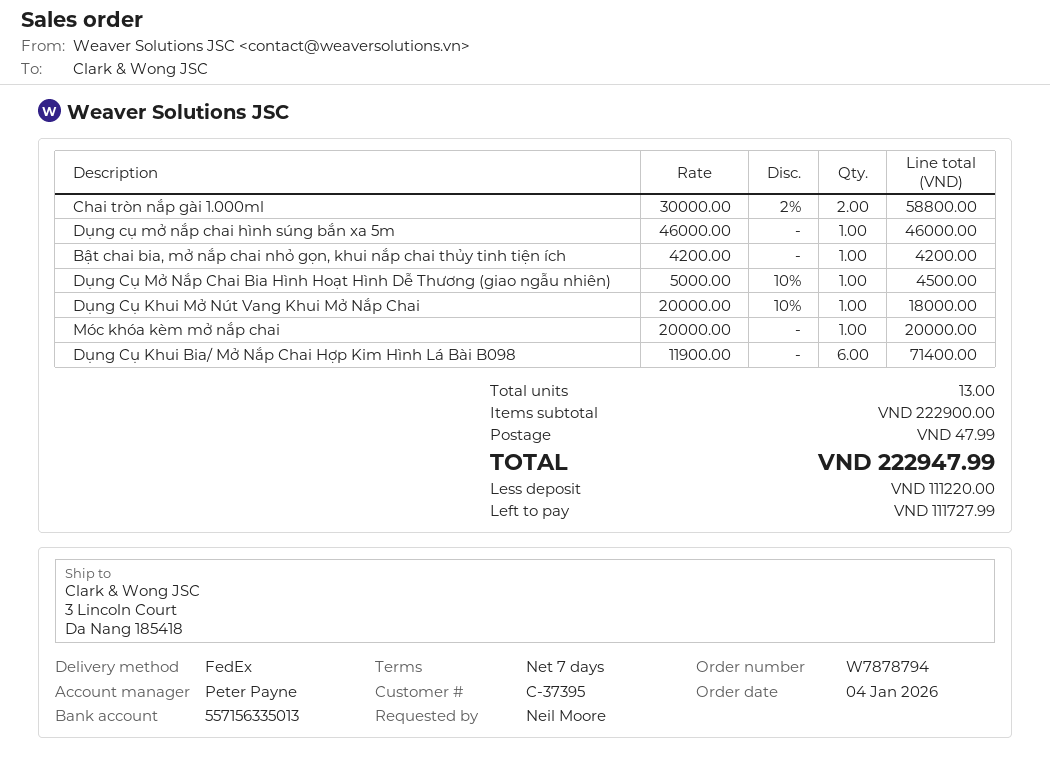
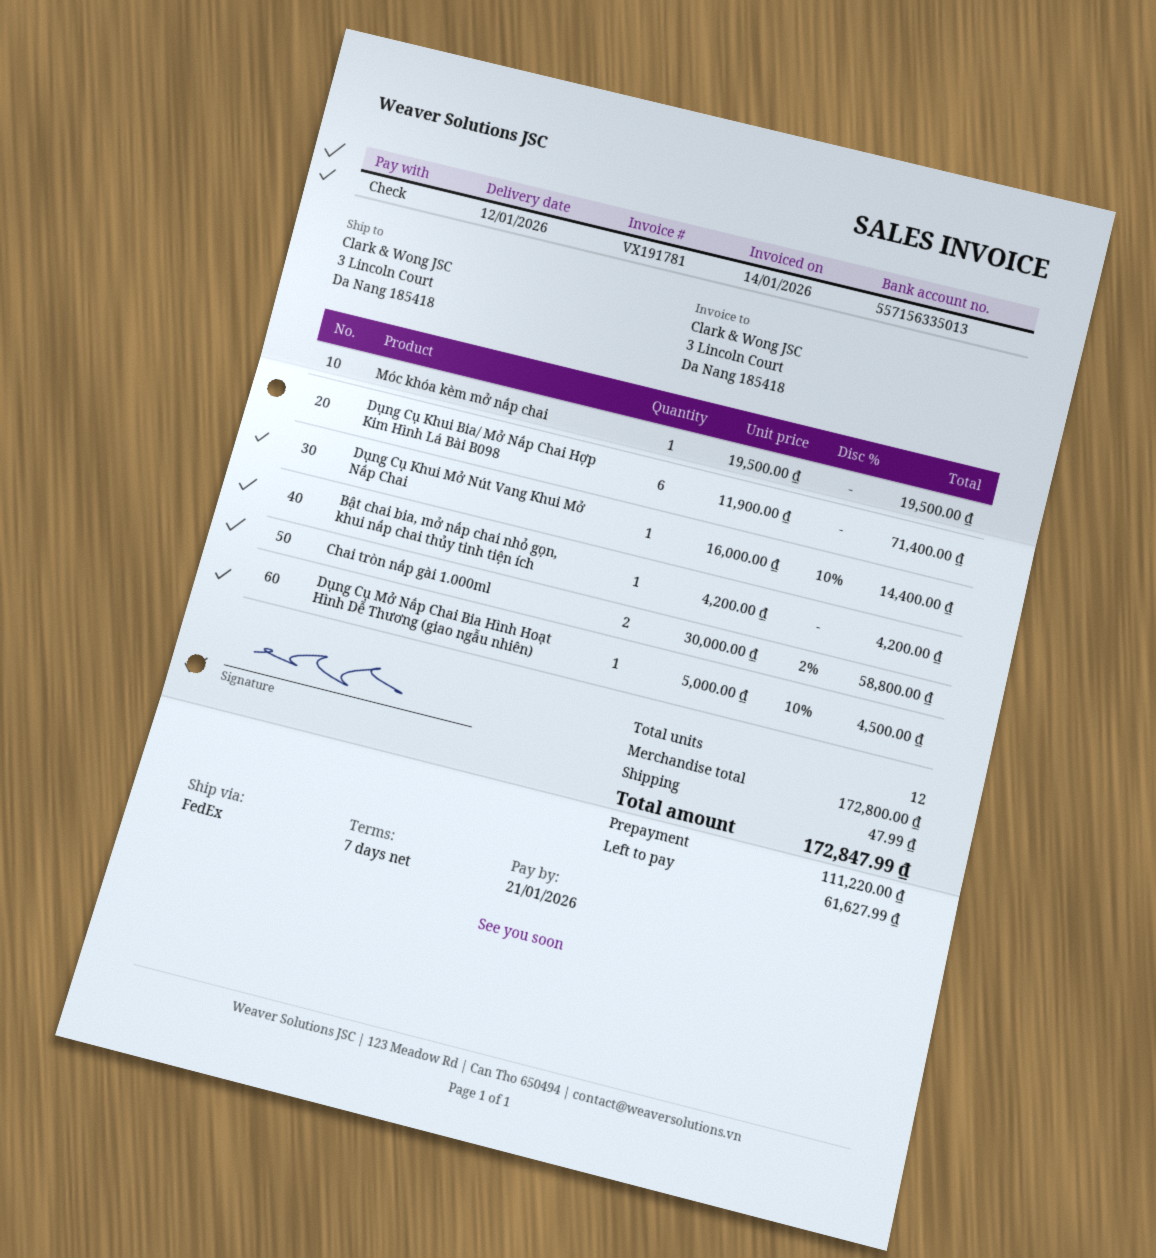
Dụng cụ mở nắp chai hình súng bắn xa 5m: 1 x 46000.00 = 46000.00 -> none
Dụng Cụ Khui Mở Nút Vang Khui Mở Nắp Chai: 1 x 20000.00 - 10% = 18000.00 -> 1 x 16000.00 - 10% = 14400.00
Móc khóa kèm mở nắp chai: 1 x 20000.00 = 20000.00 -> 1 x 19500.00 = 19500.00
total quantity: 13 -> 12
subtotal: 222900.00 -> 172800.00
total: 222947.99 -> 172847.99
balance: 111727.99 -> 61627.99

